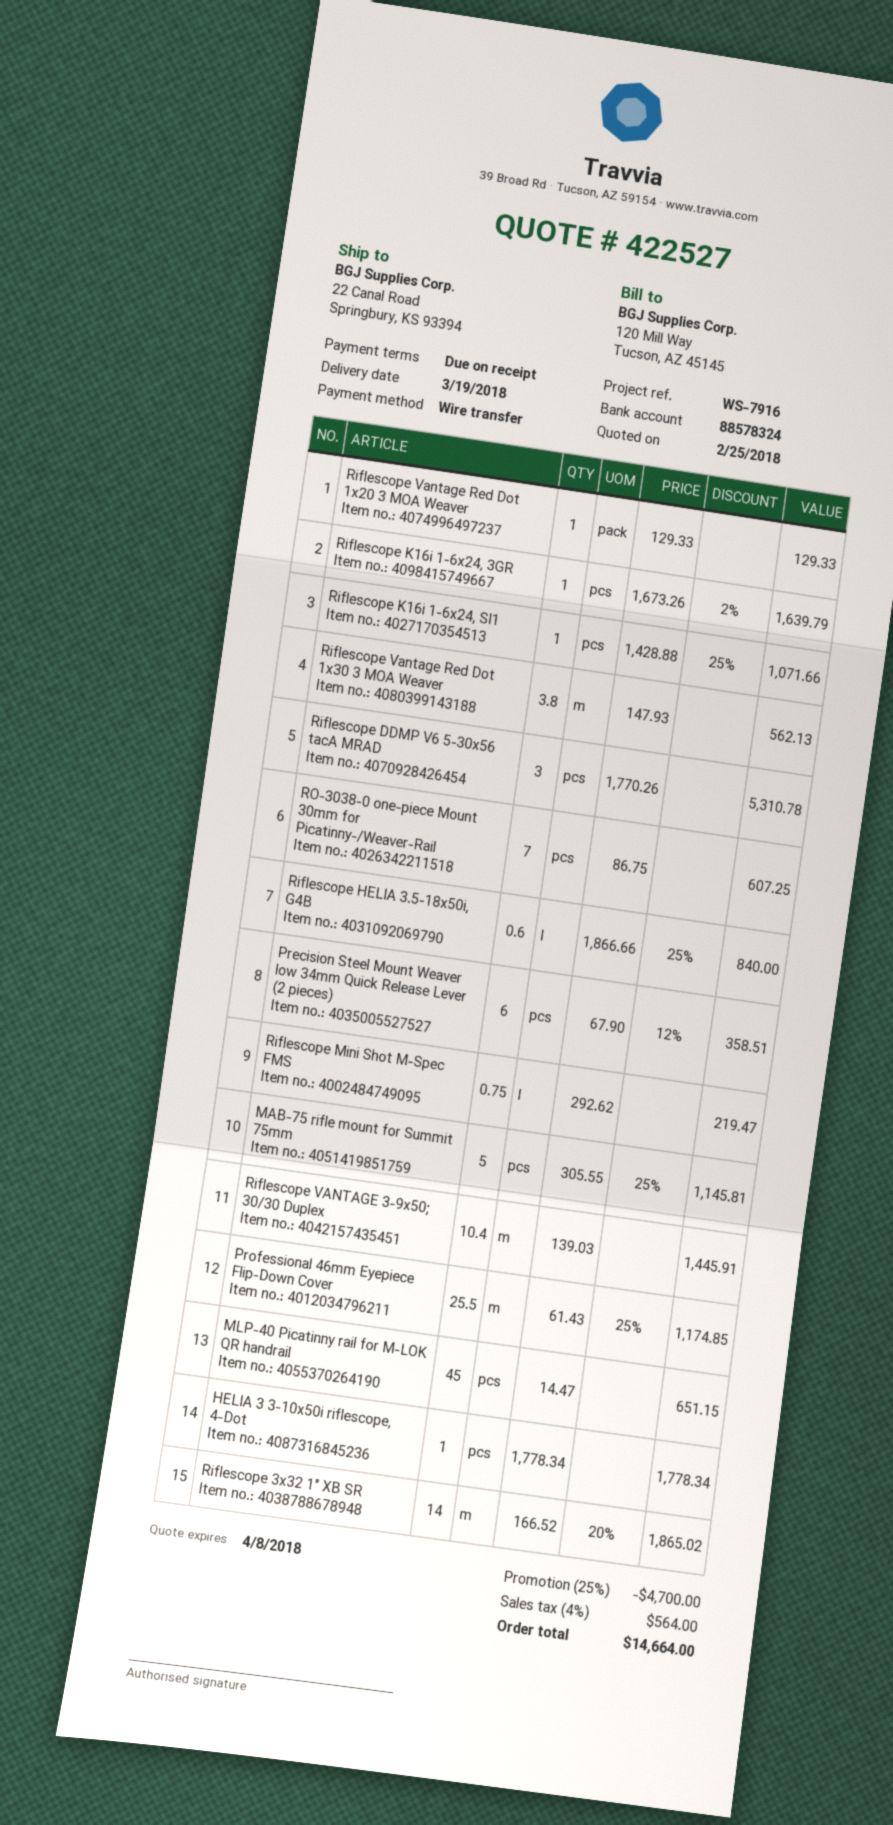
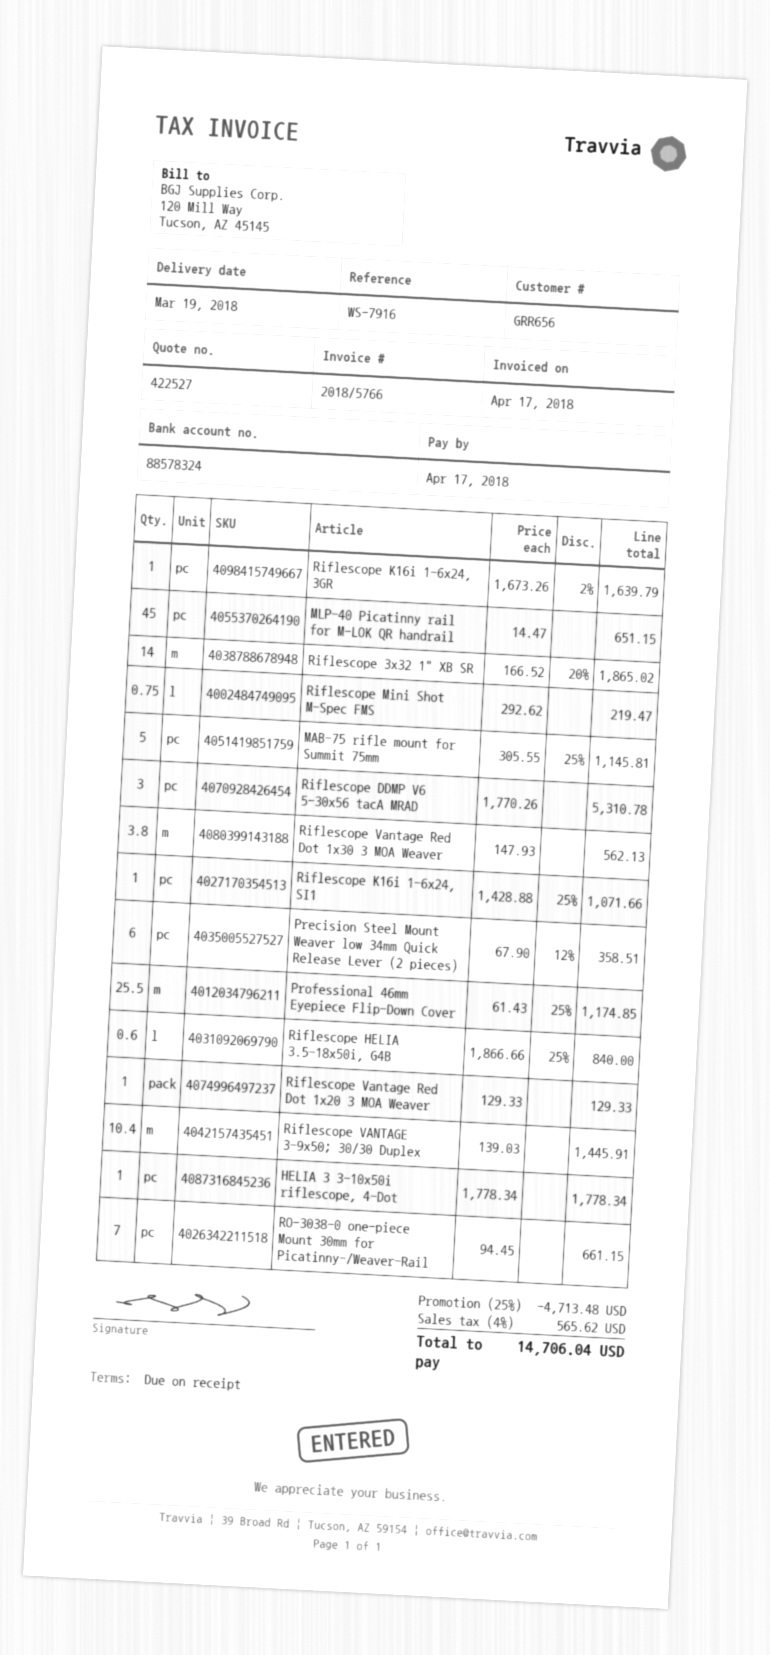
RO-3038-0 one-piece Mount 30mm for Picatinny-/Weaver-Rail: 7 x 86.75 = 607.25 -> 7 x 94.45 = 661.15
discount: 25% = 4700.00 -> 25% = 4713.48
tax: 4% = 564.00 -> 4% = 565.62
total: 14664.00 -> 14706.04

